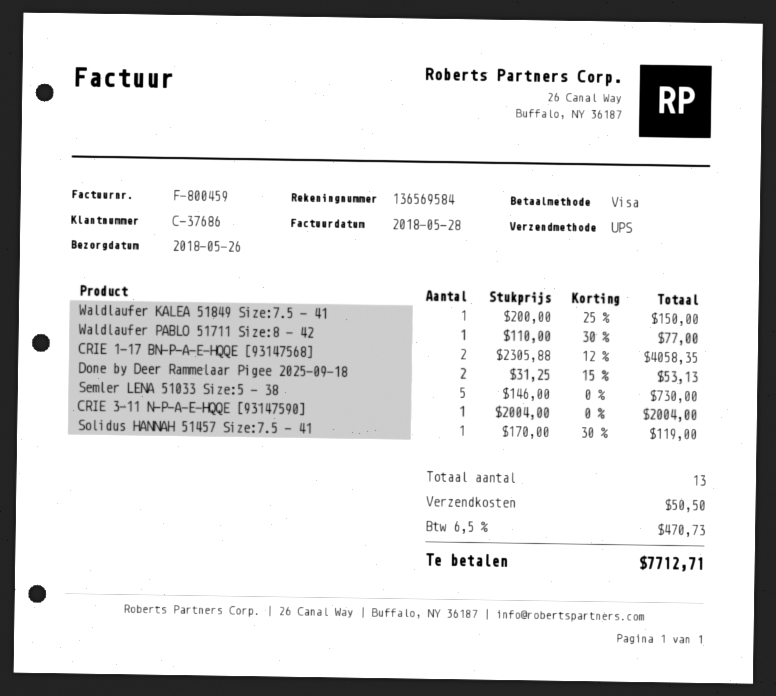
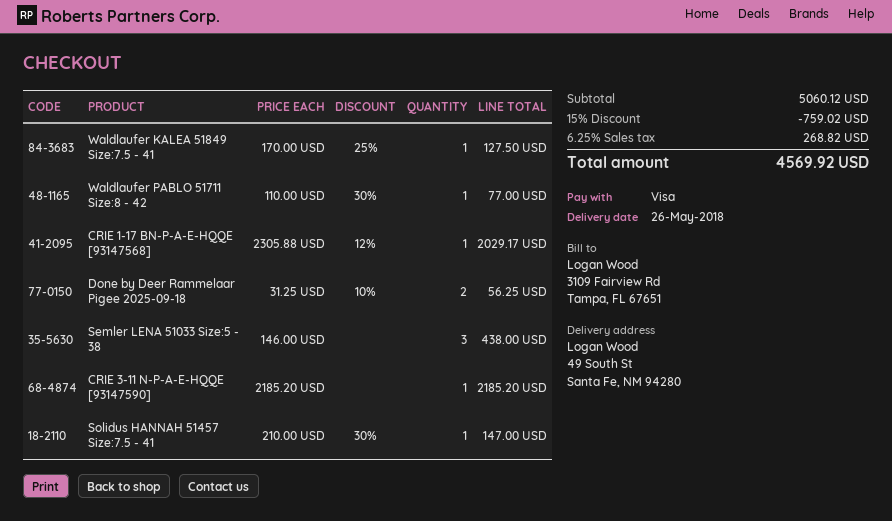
Waldlaufer KALEA 51849 Size:7.5 - 41: 1 x 200.00 - 25% = 150.00 -> 1 x 170.00 - 25% = 127.50
CRIE 1-17 BN-P-A-E-HQQE [93147568]: 2 x 2305.88 - 12% = 4058.35 -> 1 x 2305.88 - 12% = 2029.17
Done by Deer Rammelaar Pigee 2025-09-18: 2 x 31.25 - 15% = 53.13 -> 2 x 31.25 - 10% = 56.25
Semler LENA 51033 Size:5 - 38: 5 x 146.00 = 730.00 -> 3 x 146.00 = 438.00
CRIE 3-11 N-P-A-E-HQQE [93147590]: 1 x 2004.00 = 2004.00 -> 1 x 2185.20 = 2185.20
Solidus HANNAH 51457 Size:7.5 - 41: 1 x 170.00 - 30% = 119.00 -> 1 x 210.00 - 30% = 147.00
discount: none -> 15% = 759.02
shipping: 50.50 -> none
tax: 6.5% = 470.73 -> 6.25% = 268.82
total: 7712.71 -> 4569.92

